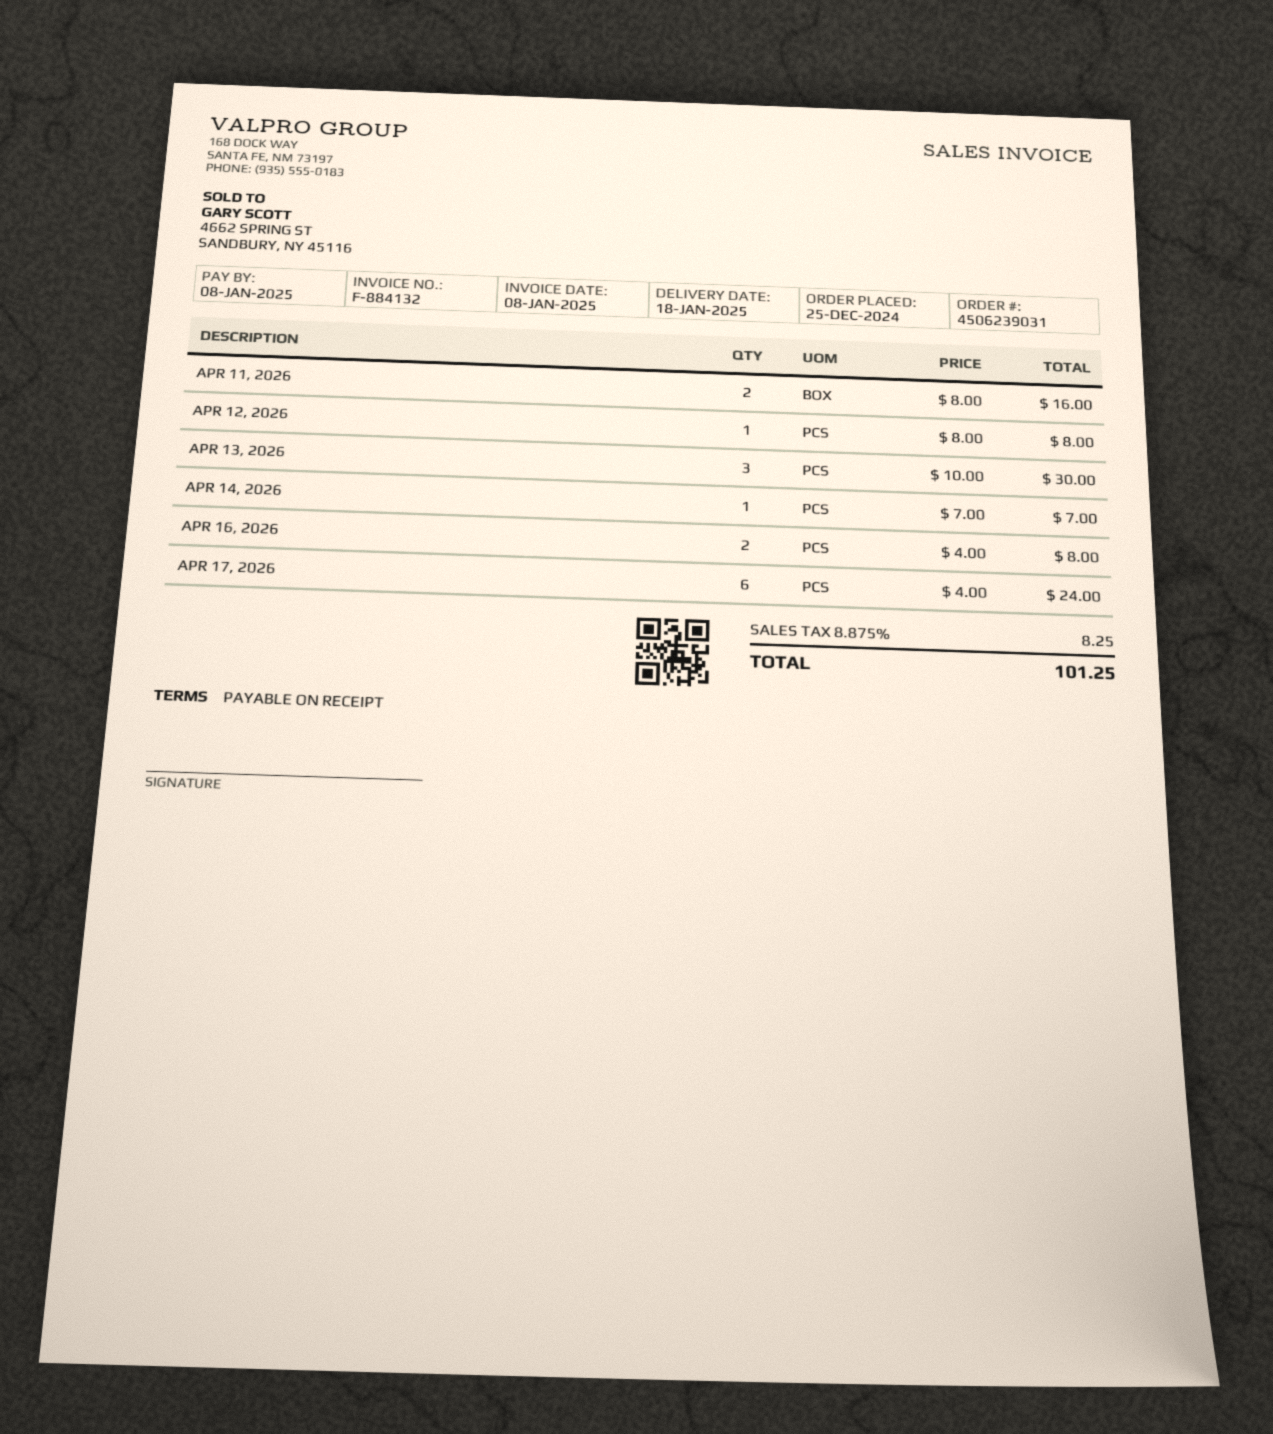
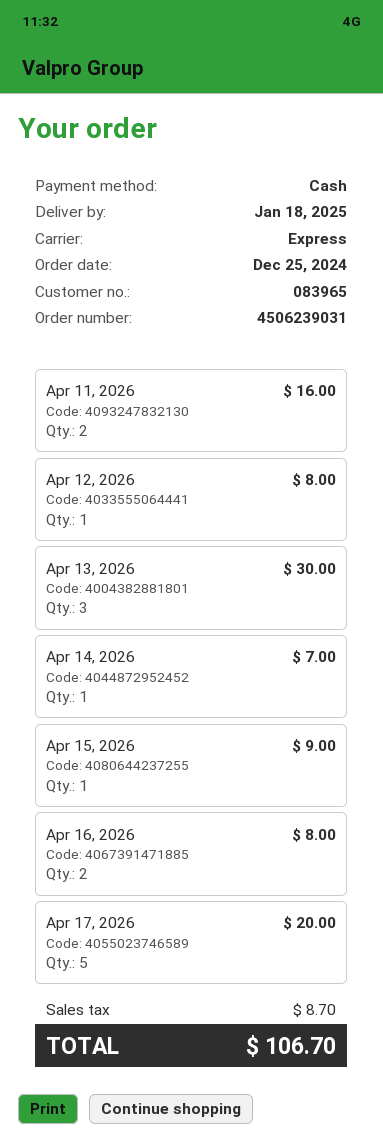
APR 17, 2026: 6 for 24.00 -> 5 for 20.00
Apr 15, 2026: none -> 1 for 9.00
tax: 8.25 -> 8.70
total: 101.25 -> 106.70

